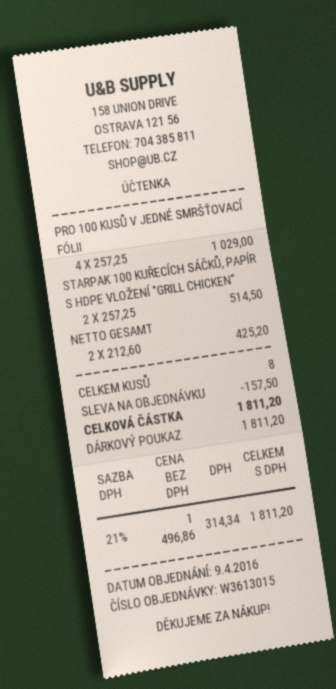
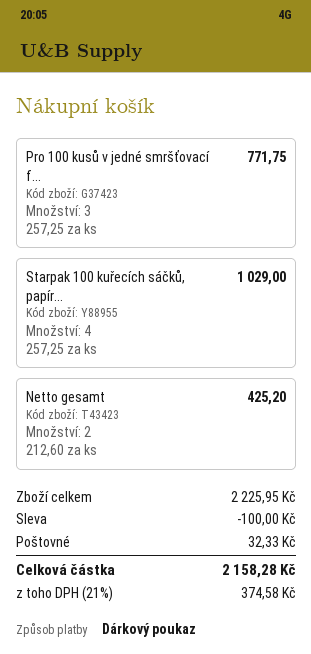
PRO 100 KUSŮ V JEDNÉ SMRŠŤOVACÍ FÓLII: 4 x 257.25 = 1029.00 -> 3 x 257.25 = 771.75
STARPAK 100 KUŘECÍCH SÁČKŮ, PAPÍR S HDPE VLOŽENÍ "GRILL CHICKEN": 2 x 257.25 = 514.50 -> 4 x 257.25 = 1029.00
discount: 157.50 -> 100.00
shipping: none -> 32.33
tax: 21% = 314.34 -> 21% = 374.58
total: 1811.20 -> 2158.28

